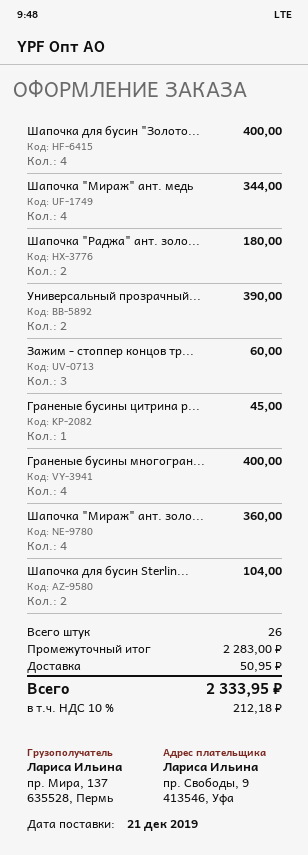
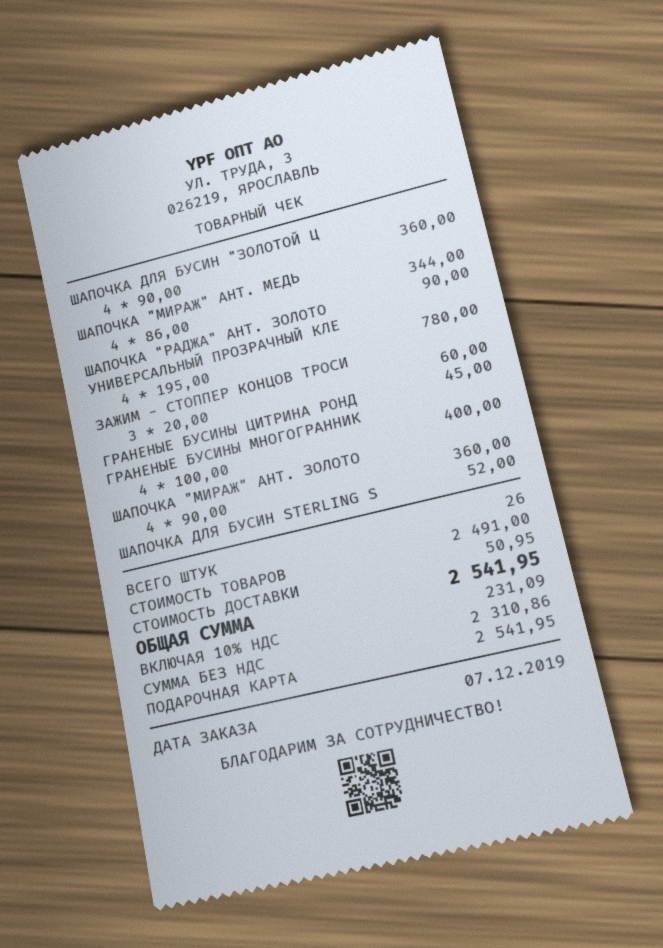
Шапочка для бусин "Золото...: 4 for 400.00 -> 4 for 360.00
Шапочка "Раджа" ант. золо...: 2 for 180.00 -> 1 for 90.00
Универсальный прозрачный...: 2 for 390.00 -> 4 for 780.00
Шапочка для бусин Sterlin...: 2 for 104.00 -> 1 for 52.00
subtotal: 2283.00 -> 2491.00
tax: 10% = 212.18 -> 10% = 231.09
total: 2333.95 -> 2541.95

